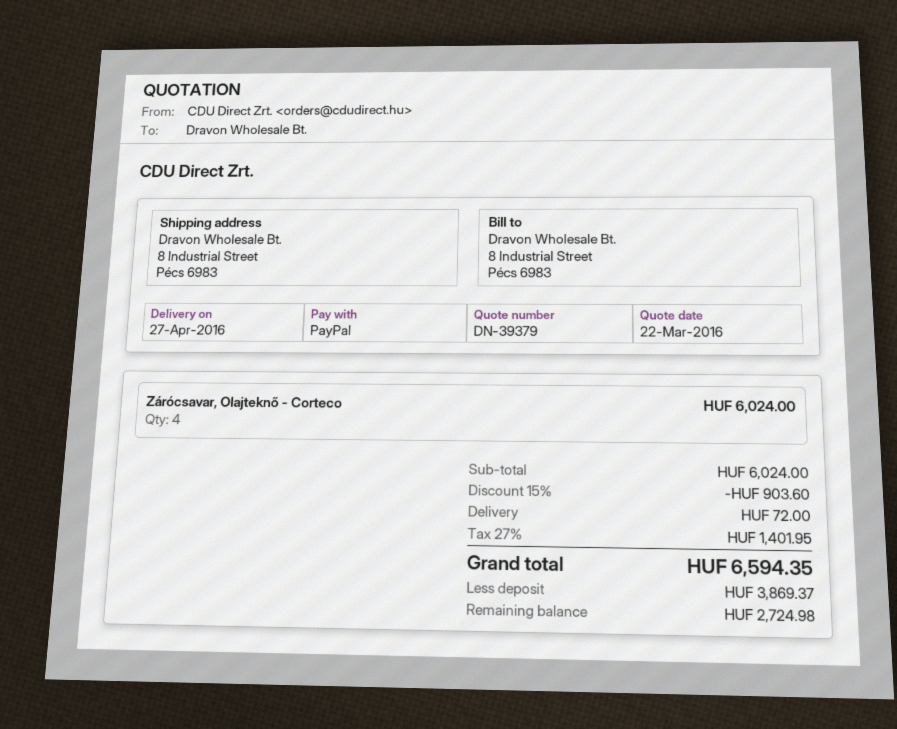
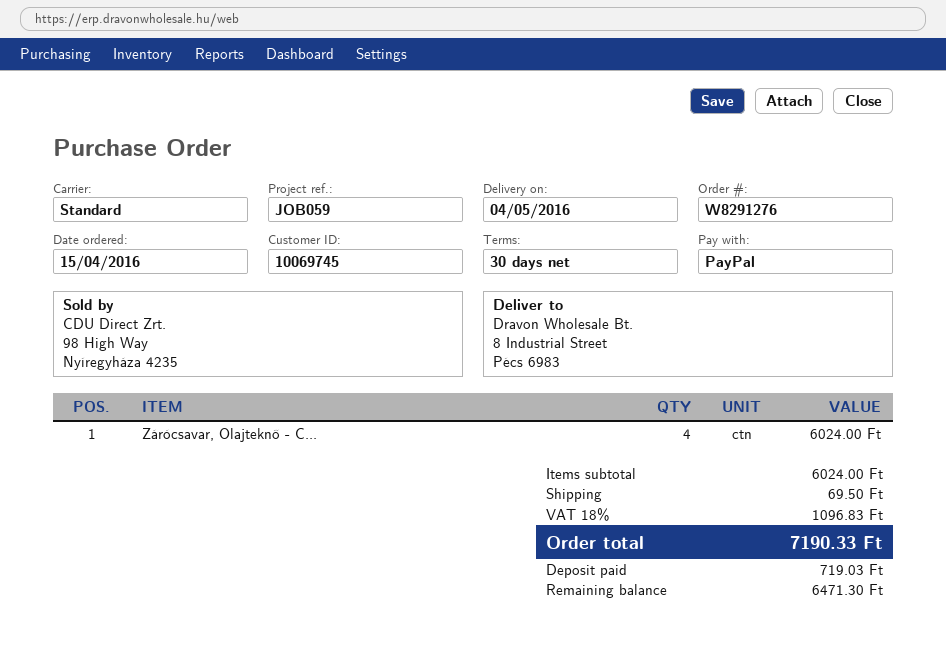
delivery date: 2016-04-27 -> 2016-05-04
discount: 15% = 903.60 -> none
shipping: 72.00 -> 69.50
tax: 27% = 1401.95 -> 18% = 1096.83
total: 6594.35 -> 7190.33
deposit: 3869.37 -> 719.03
balance: 2724.98 -> 6471.30

